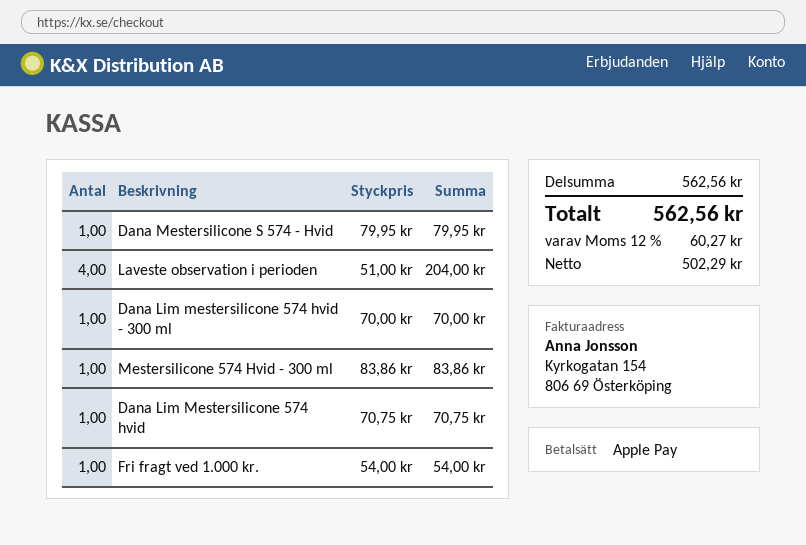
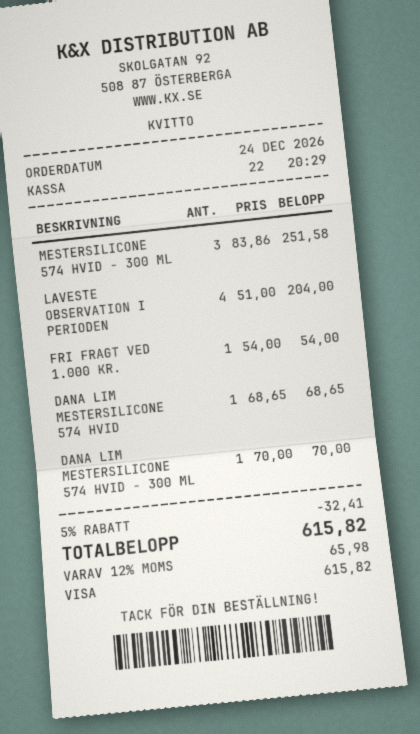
payment method: Apple Pay -> Visa
Dana Mestersilicone S 574 - Hvid: 1 x 79.95 = 79.95 -> none
Mestersilicone 574 Hvid - 300 ml: 1 x 83.86 = 83.86 -> 3 x 83.86 = 251.58
Dana Lim Mestersilicone 574 hvid: 1 x 70.75 = 70.75 -> 1 x 68.65 = 68.65
discount: none -> 5% = 32.41
tax: 12% = 60.27 -> 12% = 65.98
total: 562.56 -> 615.82

